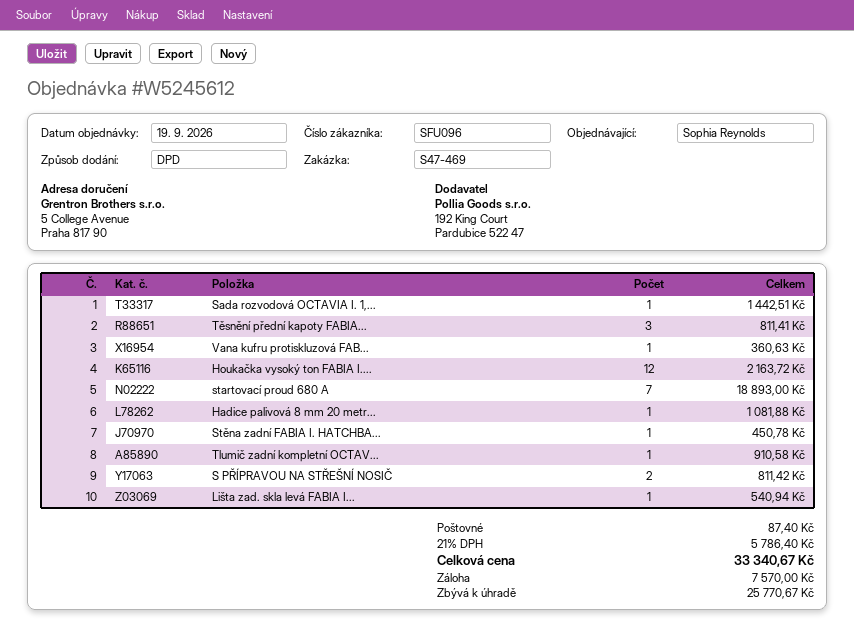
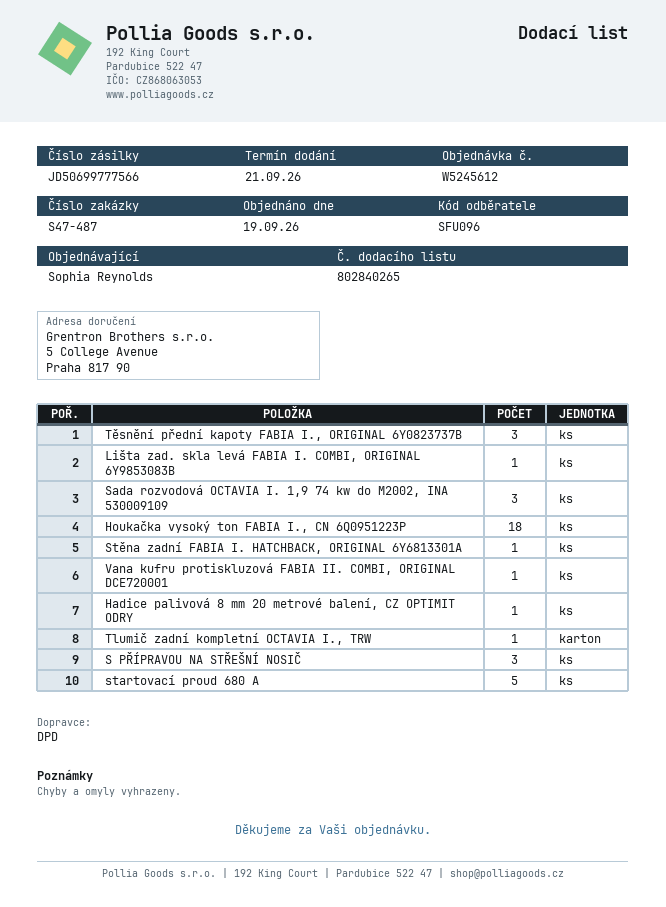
reference: S47-469 -> S47-487
Sada rozvodová OCTAVIA I. 1,...: 1 -> 3
Houkačka vysoký ton FABIA I....: 12 -> 18
startovací proud 680 A: 7 -> 5
S PŘÍPRAVOU NA STŘEŠNÍ NOSIČ: 2 -> 3

